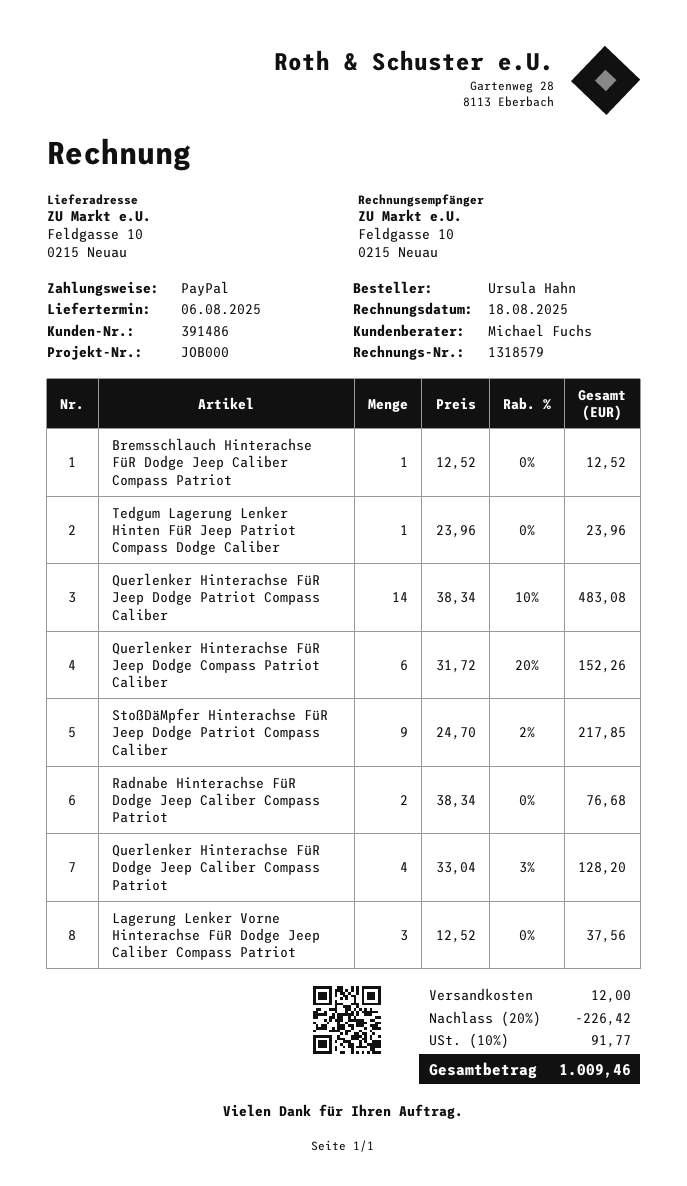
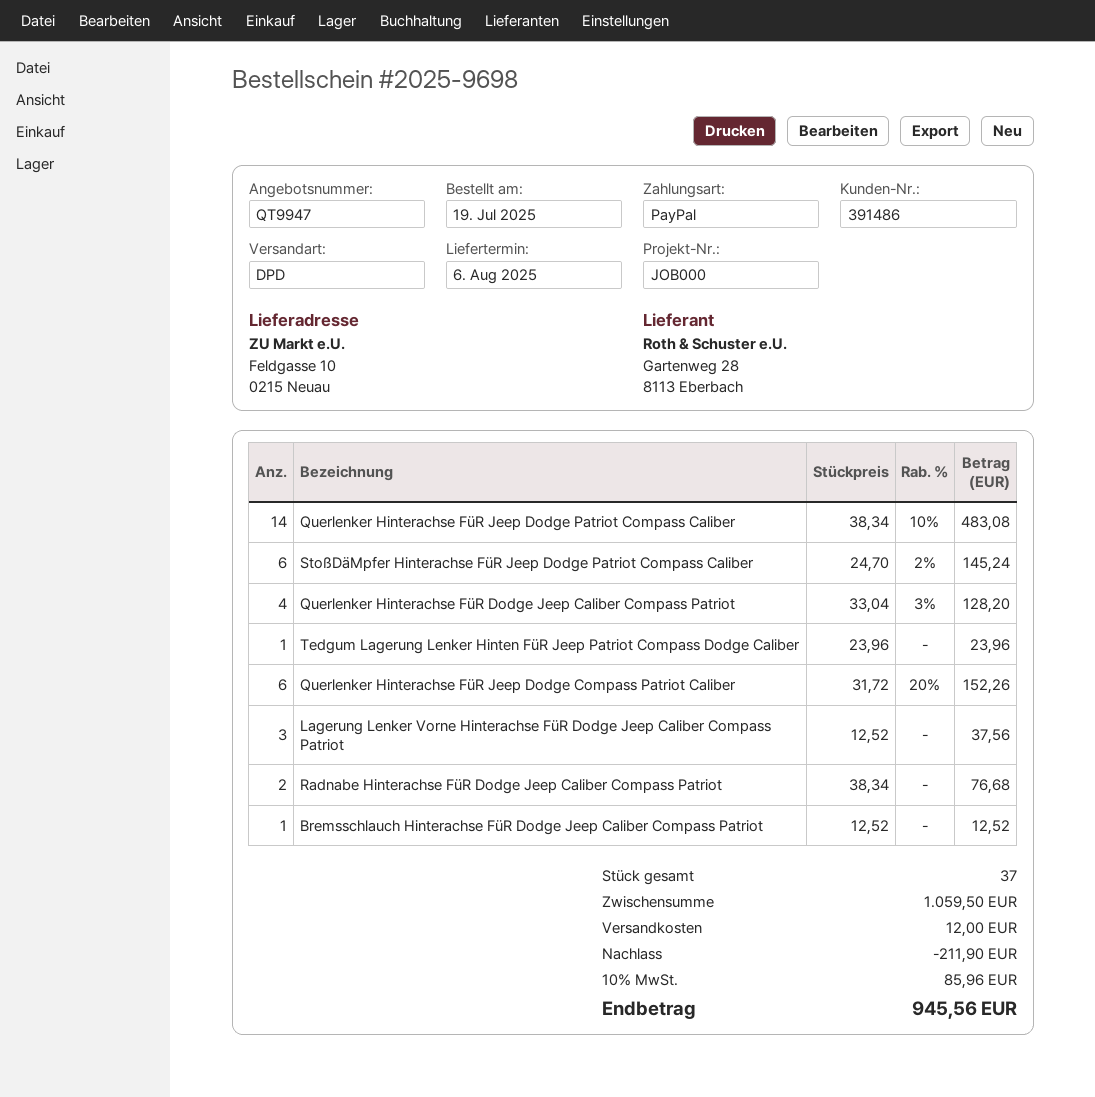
StoßDäMpfer Hinterachse FüR Jeep Dodge Patriot Compass Caliber: 9 x 24.70 - 2% = 217.85 -> 6 x 24.70 - 2% = 145.24
discount: 226.42 -> 211.90
tax: 10% = 91.77 -> 10% = 85.96
total: 1009.46 -> 945.56

